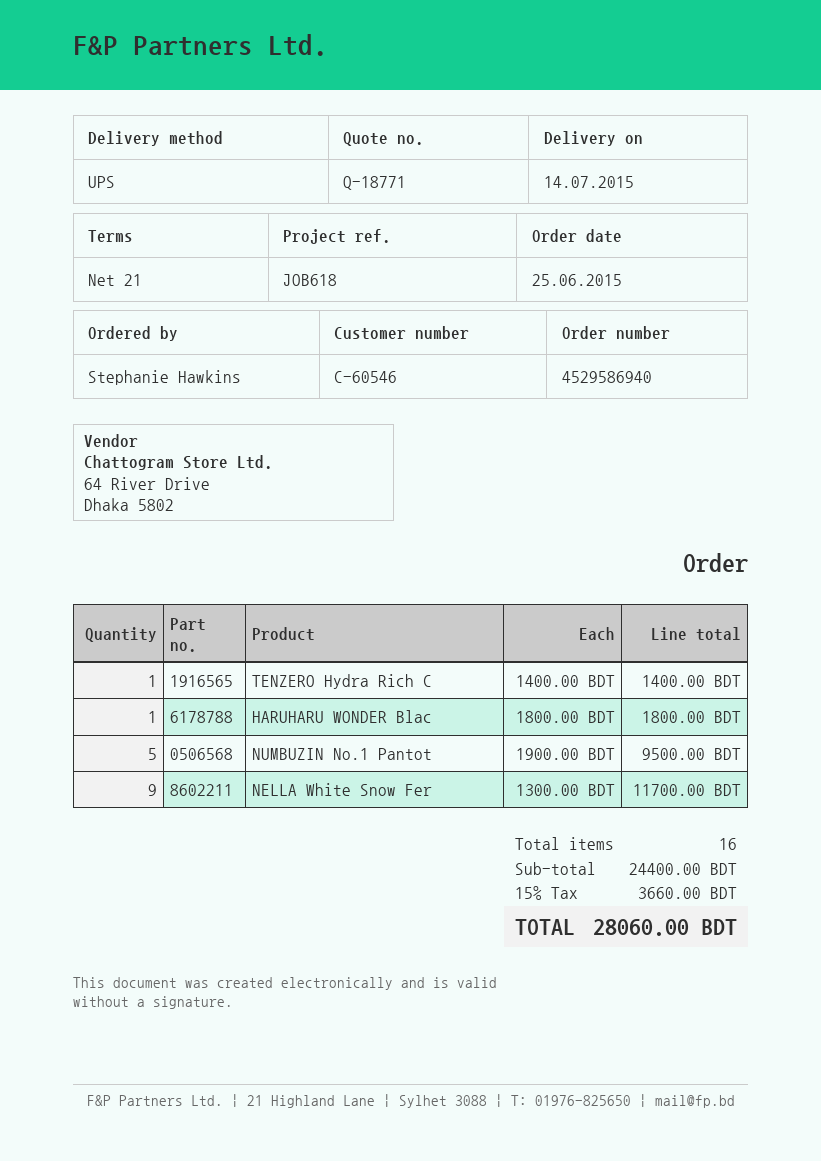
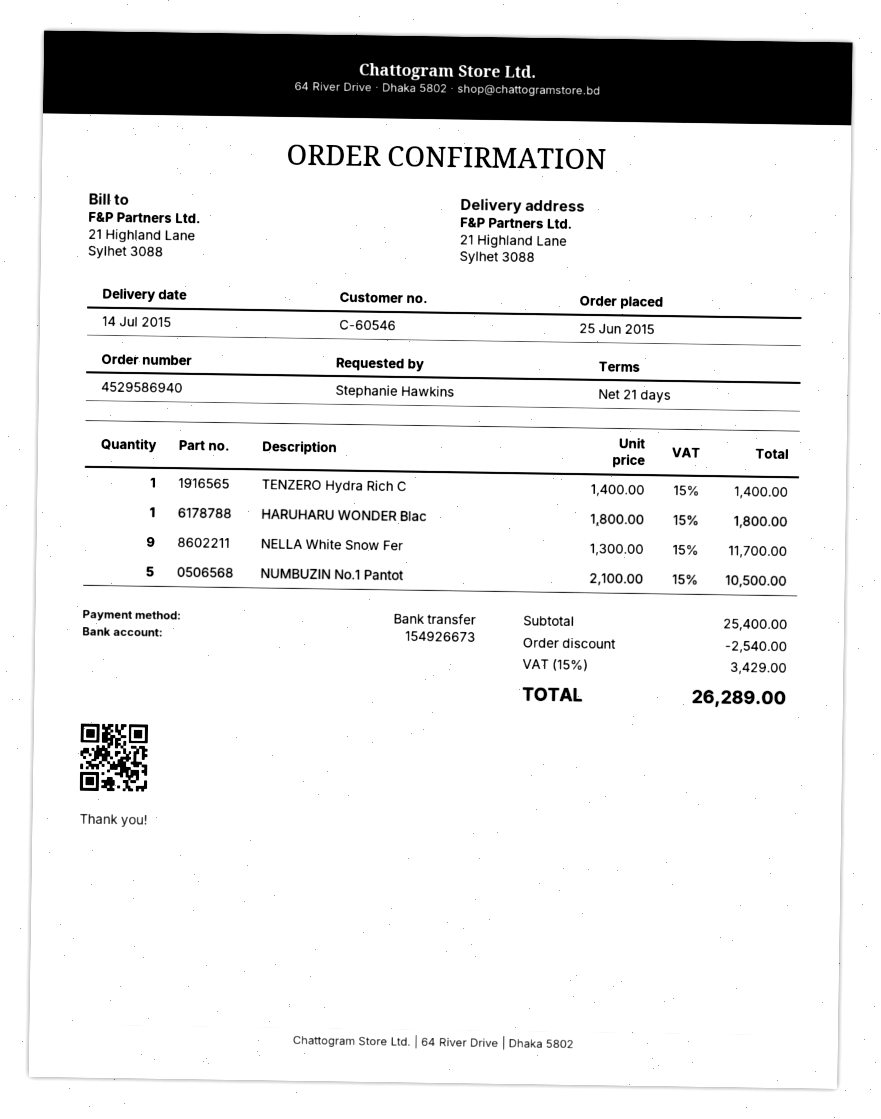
NUMBUZIN No.1 Pantot: 5 x 1900.00 = 9500.00 -> 5 x 2100.00 = 10500.00
subtotal: 24400.00 -> 25400.00
discount: none -> 2540.00
tax: 15% = 3660.00 -> 15% = 3429.00
total: 28060.00 -> 26289.00

